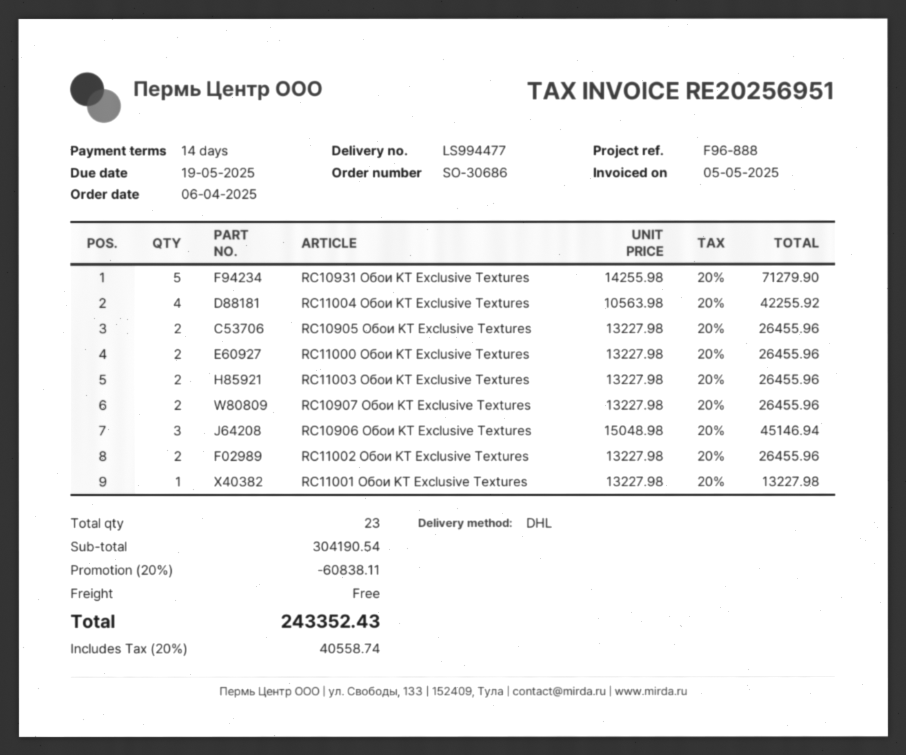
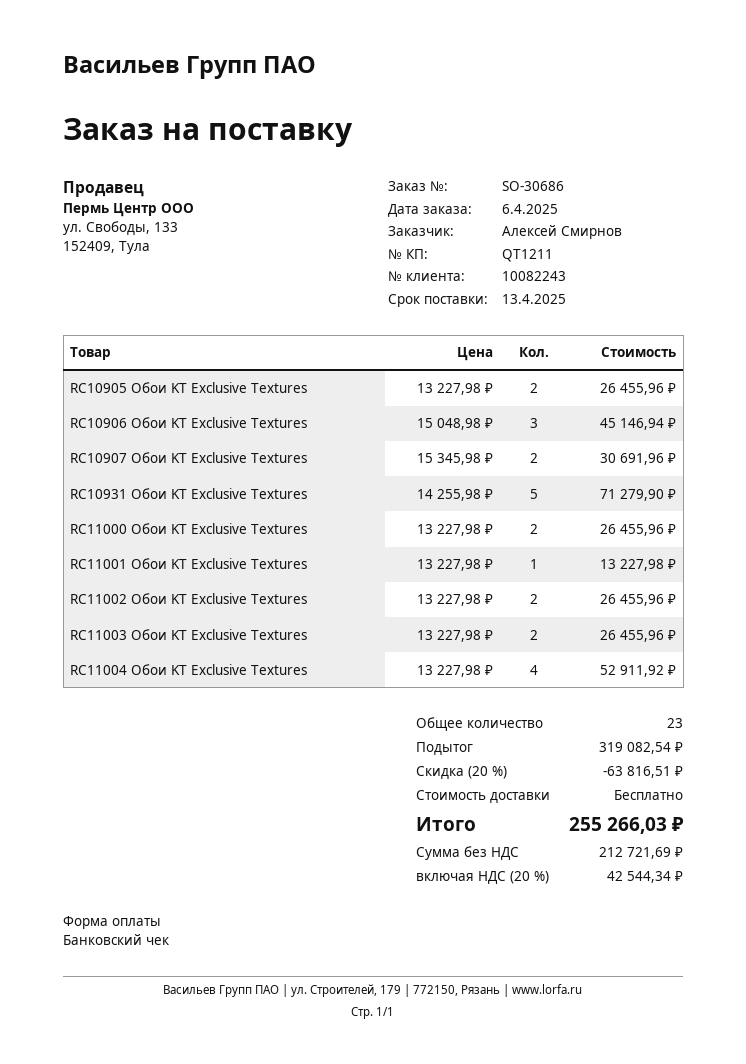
RC11004 Обои KT Exclusive Textures: 4 x 10563.98 = 42255.92 -> 4 x 13227.98 = 52911.92
RC10907 Обои KT Exclusive Textures: 2 x 13227.98 = 26455.96 -> 2 x 15345.98 = 30691.96
subtotal: 304190.54 -> 319082.54
discount: 20% = 60838.11 -> 20% = 63816.51
tax: 20% = 40558.74 -> 20% = 42544.34
total: 243352.43 -> 255266.03

